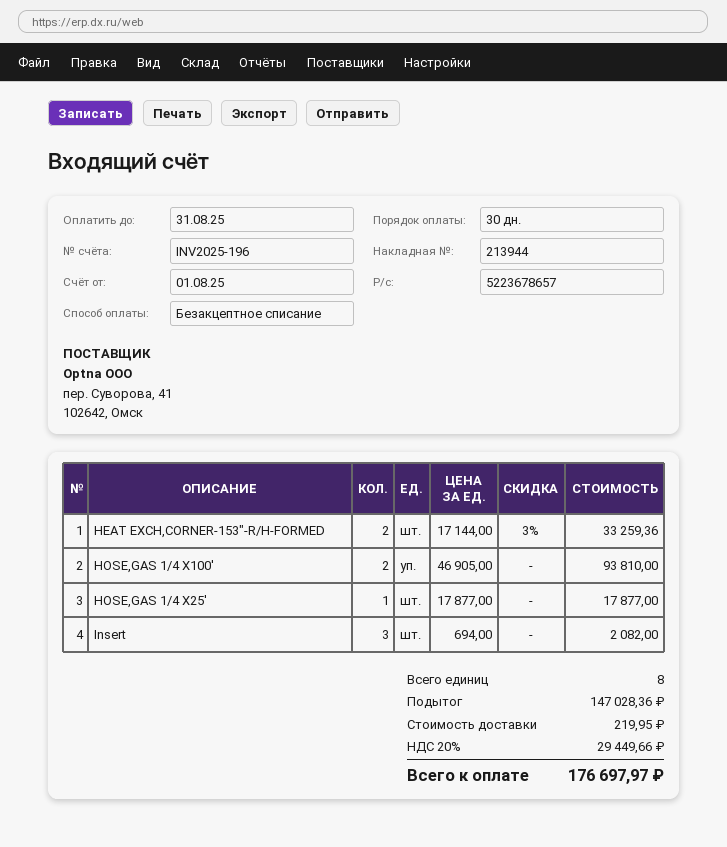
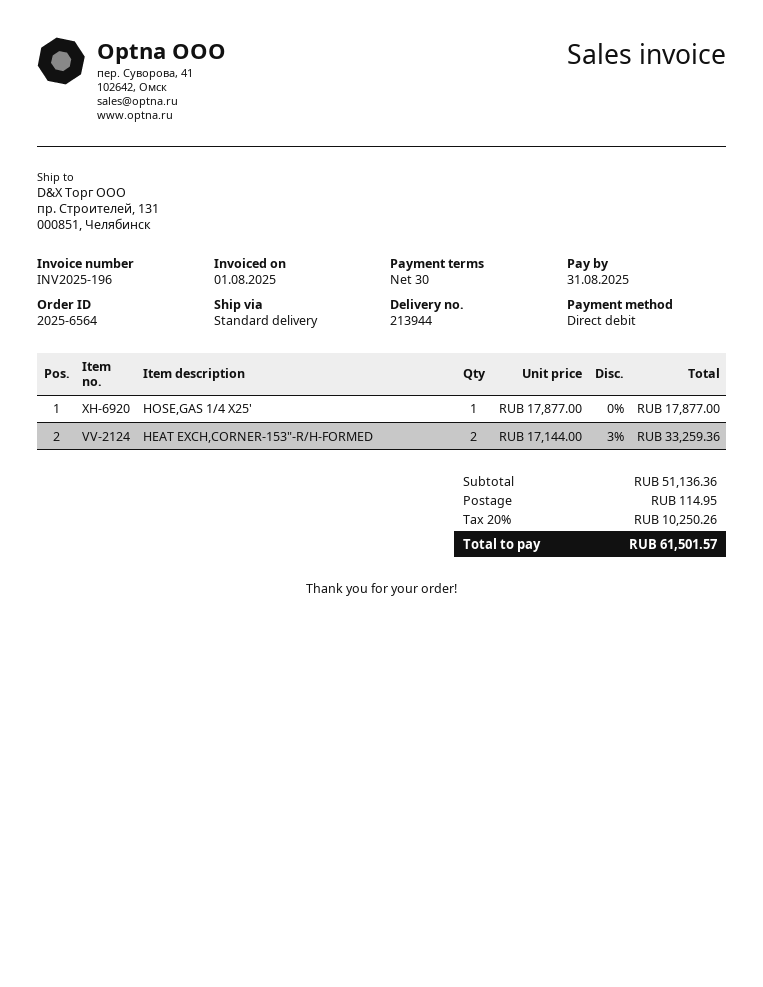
HOSE,GAS 1/4 X100': 2 x 46905.00 = 93810.00 -> none
Insert: 3 x 694.00 = 2082.00 -> none
subtotal: 147028.36 -> 51136.36
shipping: 219.95 -> 114.95
tax: 20% = 29449.66 -> 20% = 10250.26
total: 176697.97 -> 61501.57

